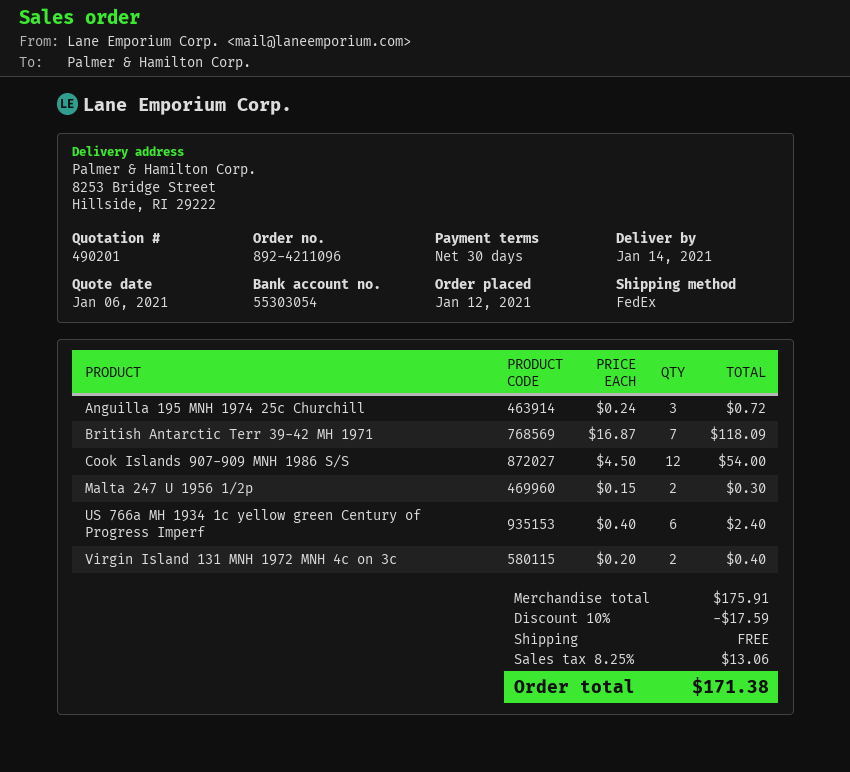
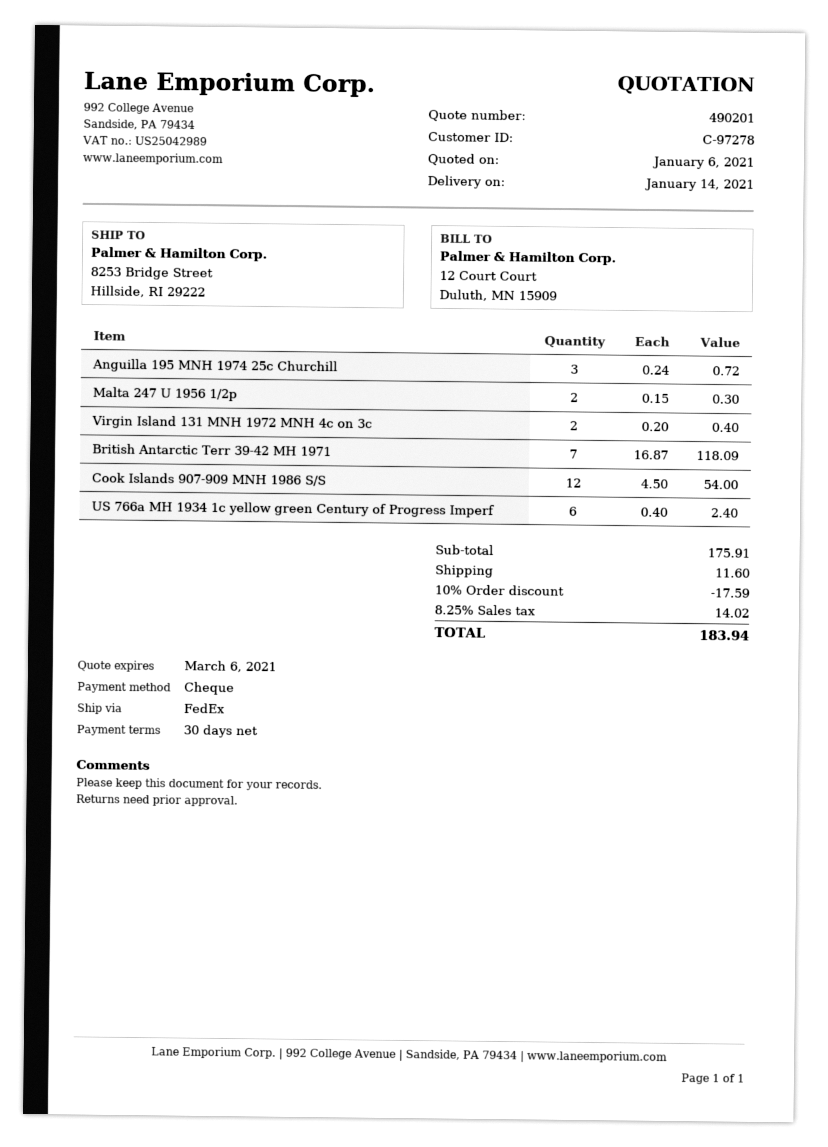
shipping: 0.00 -> 11.60
tax: 8.25% = 13.06 -> 8.25% = 14.02
total: 171.38 -> 183.94

